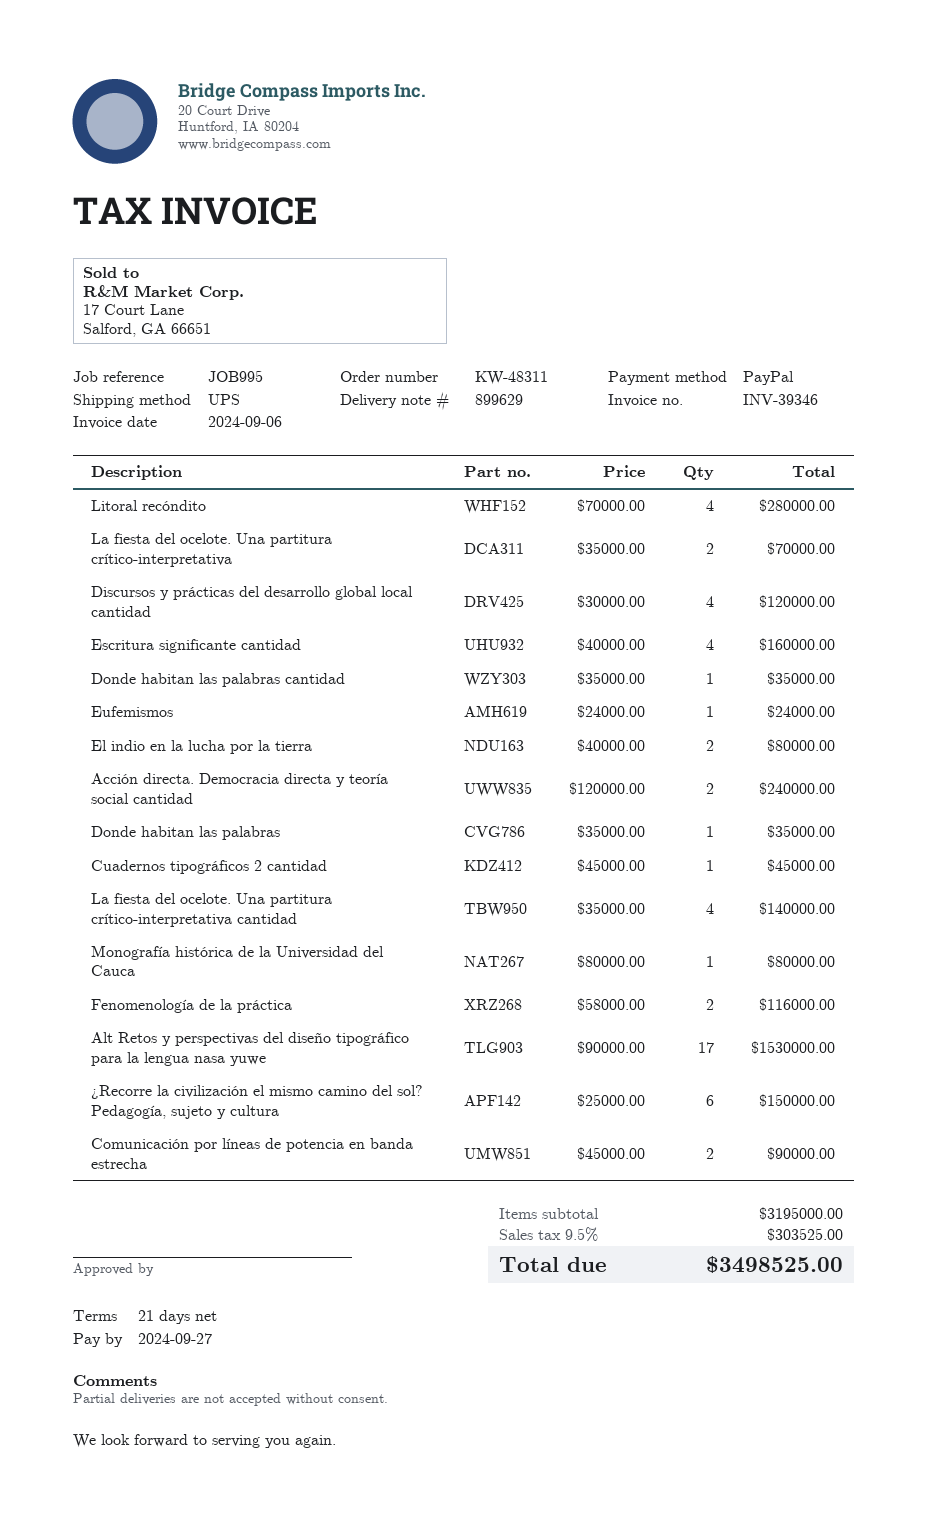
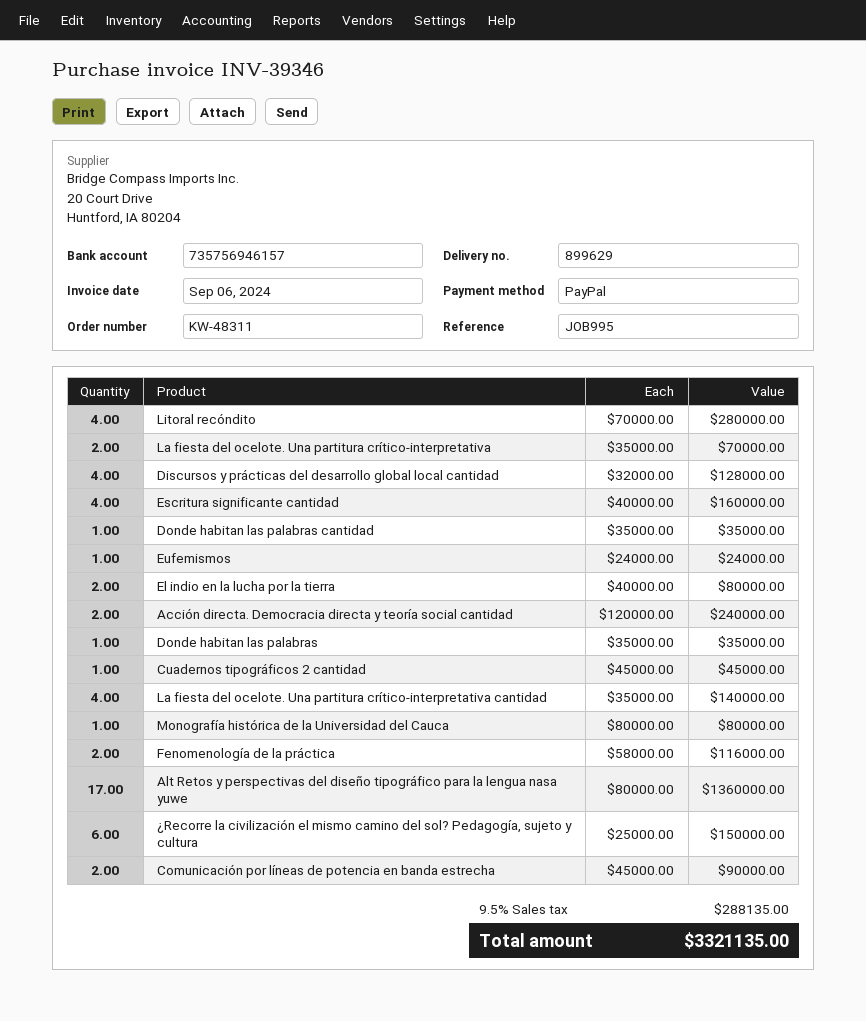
Discursos y prácticas del desarrollo global local cantidad: 4 x 30000.00 = 120000.00 -> 4 x 32000.00 = 128000.00
Alt Retos y perspectivas del diseño tipográfico para la lengua nasa yuwe: 17 x 90000.00 = 1530000.00 -> 17 x 80000.00 = 1360000.00
tax: 9.5% = 303525.00 -> 9.5% = 288135.00
total: 3498525.00 -> 3321135.00

